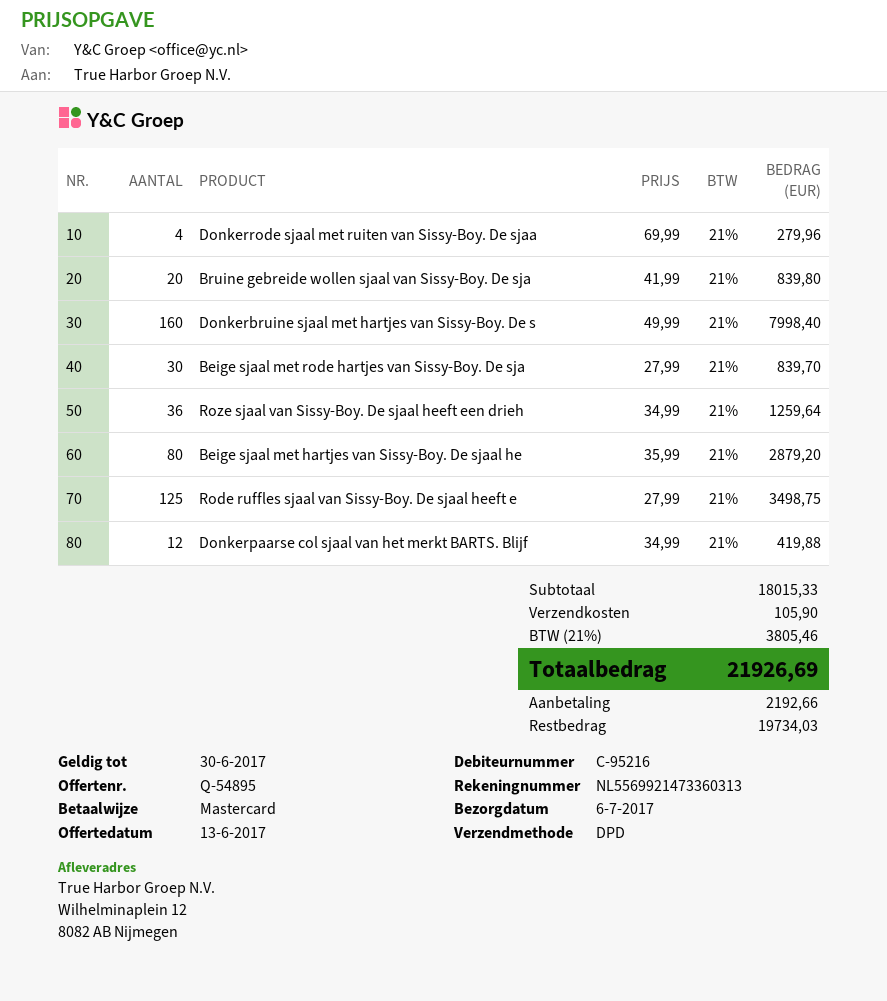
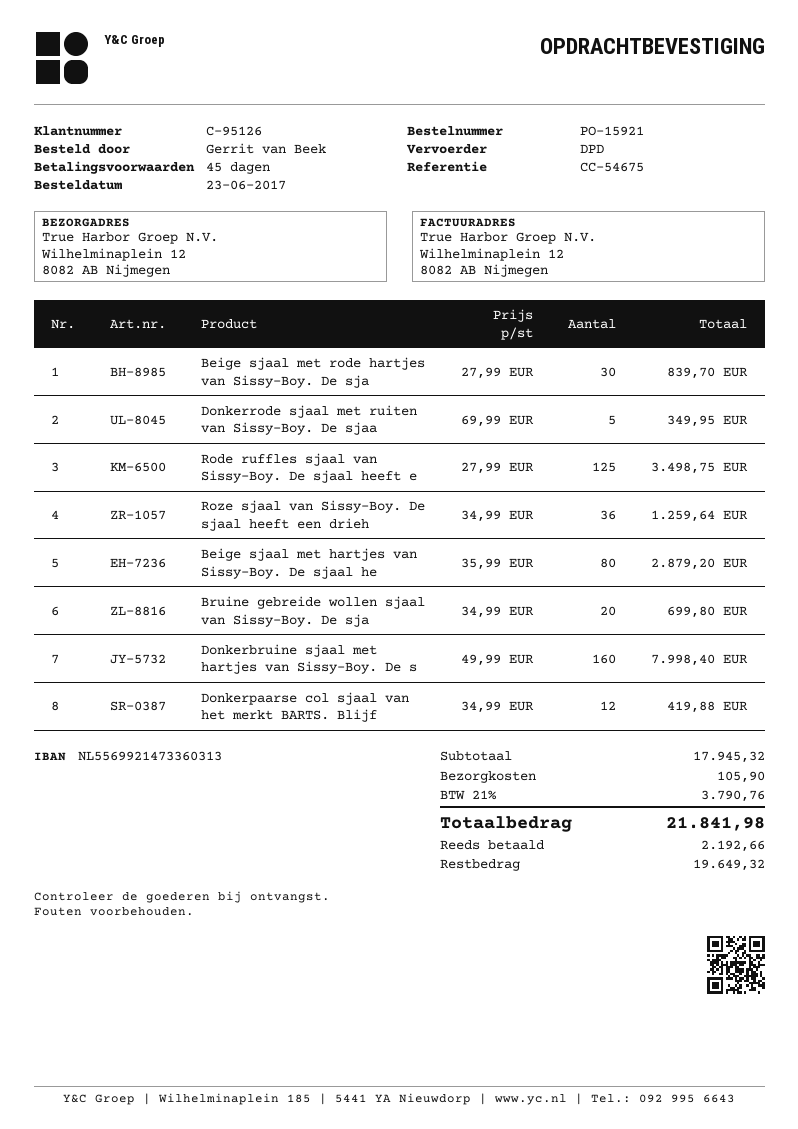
customer number: C-95216 -> C-95126
Donkerrode sjaal met ruiten van Sissy-Boy. De sjaa: 4 x 69.99 = 279.96 -> 5 x 69.99 = 349.95
Bruine gebreide wollen sjaal van Sissy-Boy. De sja: 20 x 41.99 = 839.80 -> 20 x 34.99 = 699.80
subtotal: 18015.33 -> 17945.32
tax: 21% = 3805.46 -> 21% = 3790.76
total: 21926.69 -> 21841.98
balance: 19734.03 -> 19649.32

